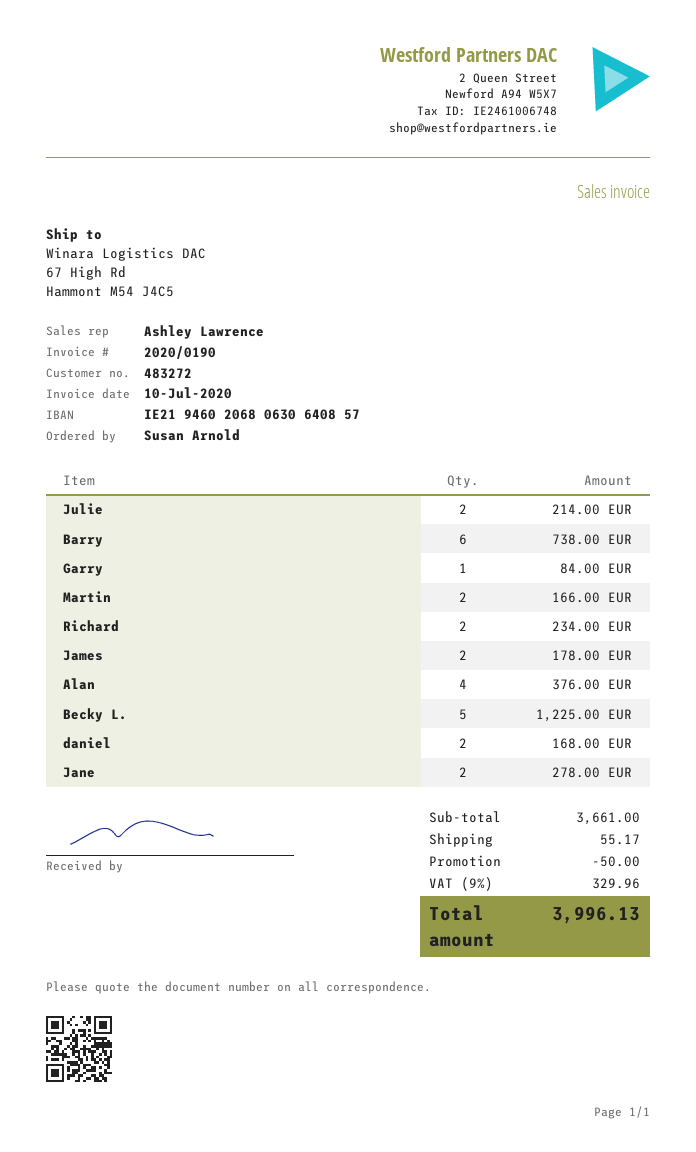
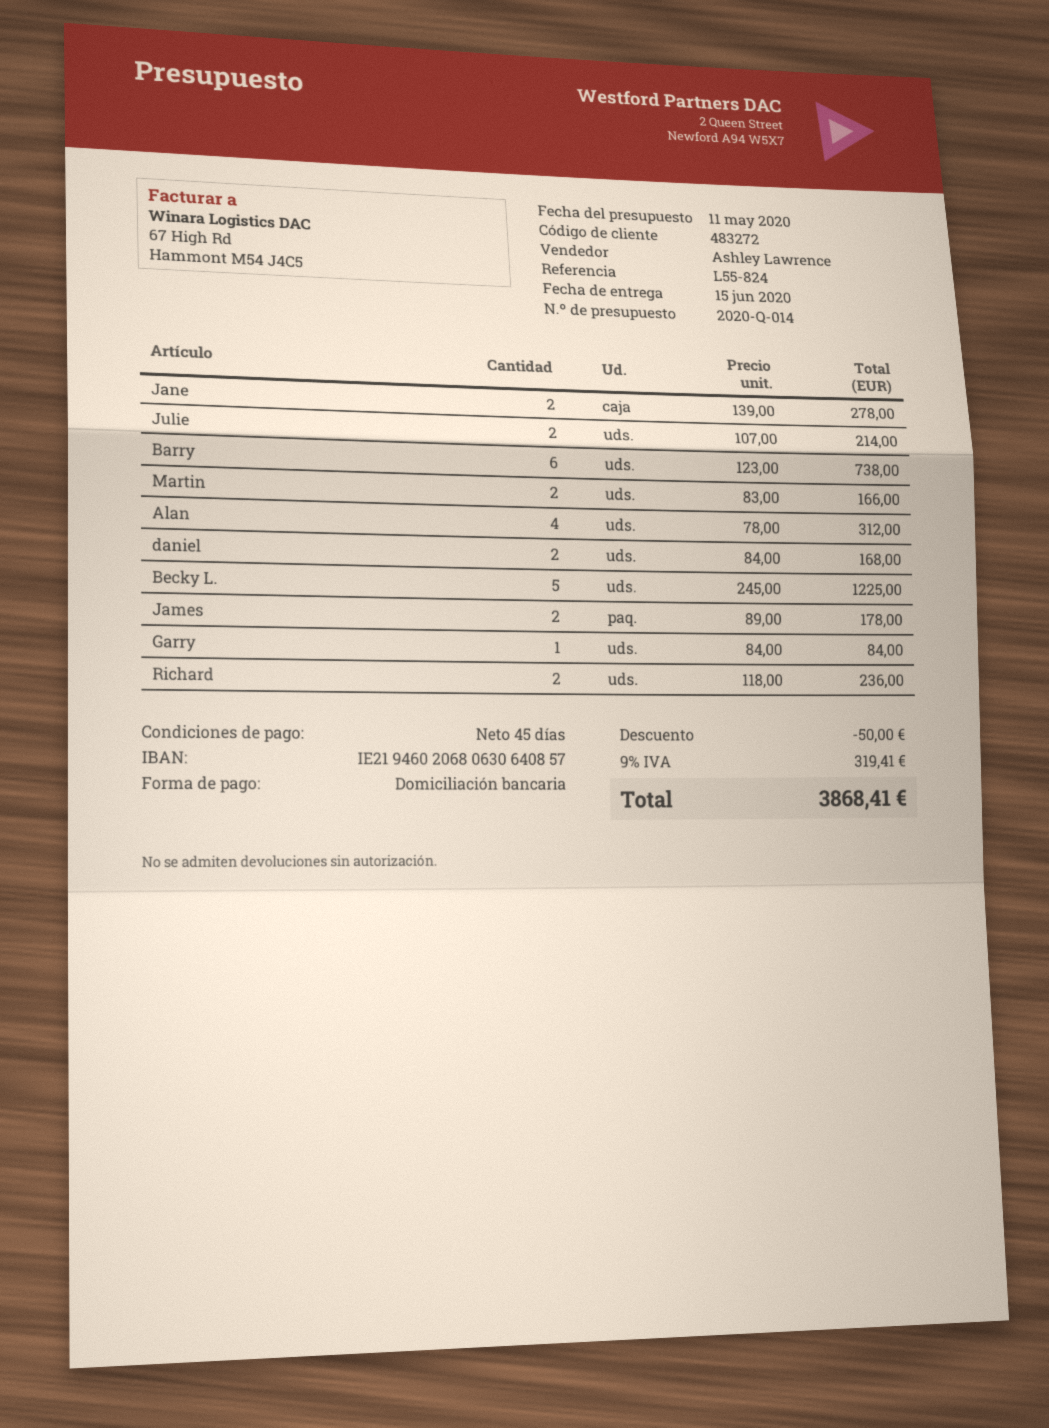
Richard: 2 for 234.00 -> 2 for 236.00
Alan: 4 for 376.00 -> 4 for 312.00
shipping: 55.17 -> none
tax: 9% = 329.96 -> 9% = 319.41
total: 3996.13 -> 3868.41

